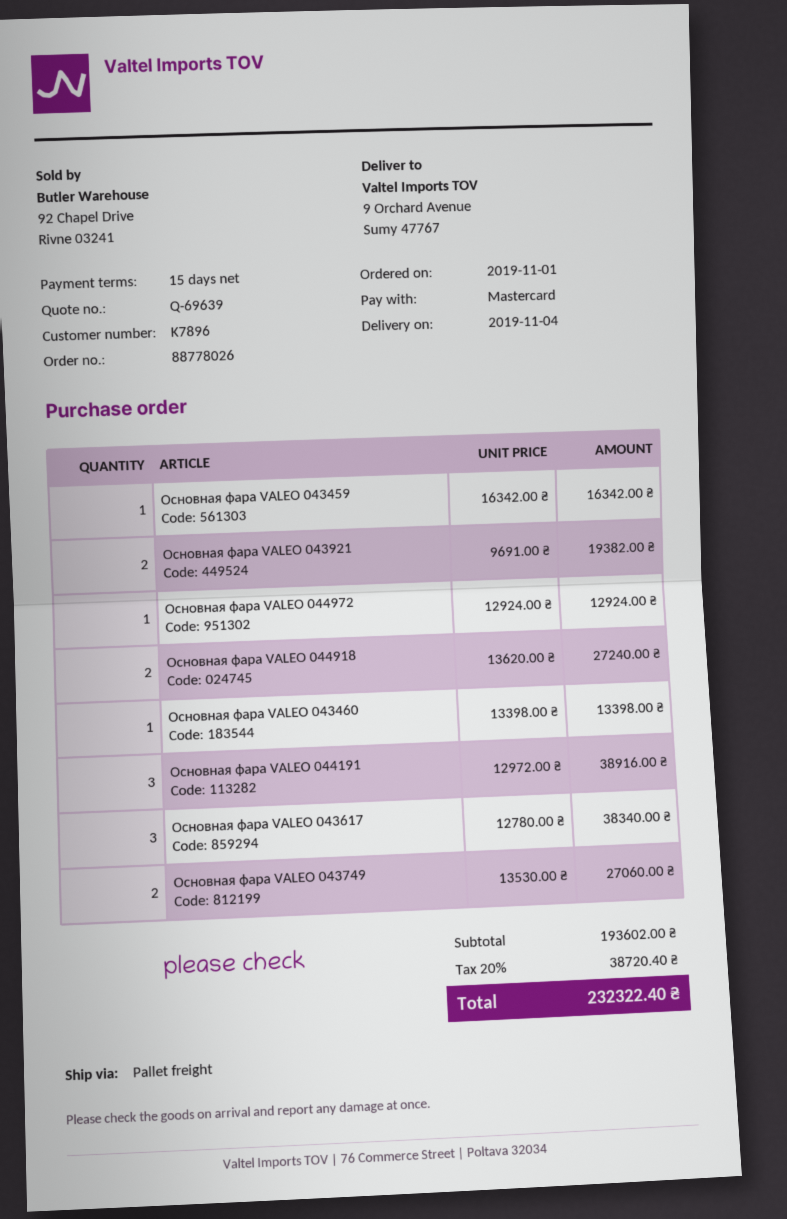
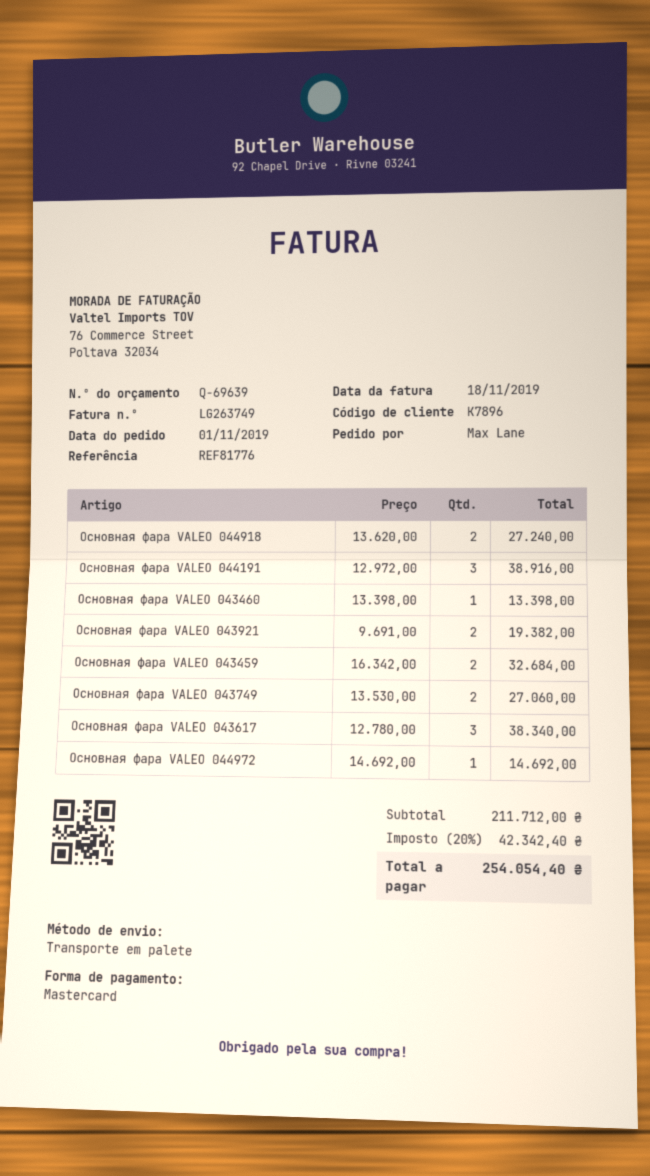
Основная фара VALEO 043459: 1 x 16342.00 = 16342.00 -> 2 x 16342.00 = 32684.00
Основная фара VALEO 044972: 1 x 12924.00 = 12924.00 -> 1 x 14692.00 = 14692.00
subtotal: 193602.00 -> 211712.00
tax: 20% = 38720.40 -> 20% = 42342.40
total: 232322.40 -> 254054.40

